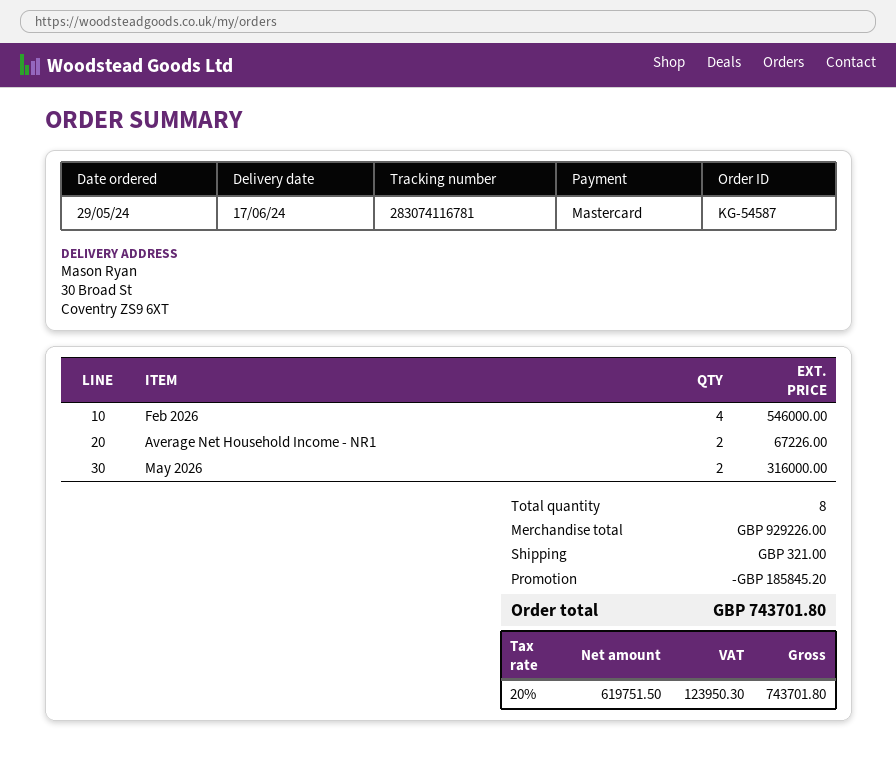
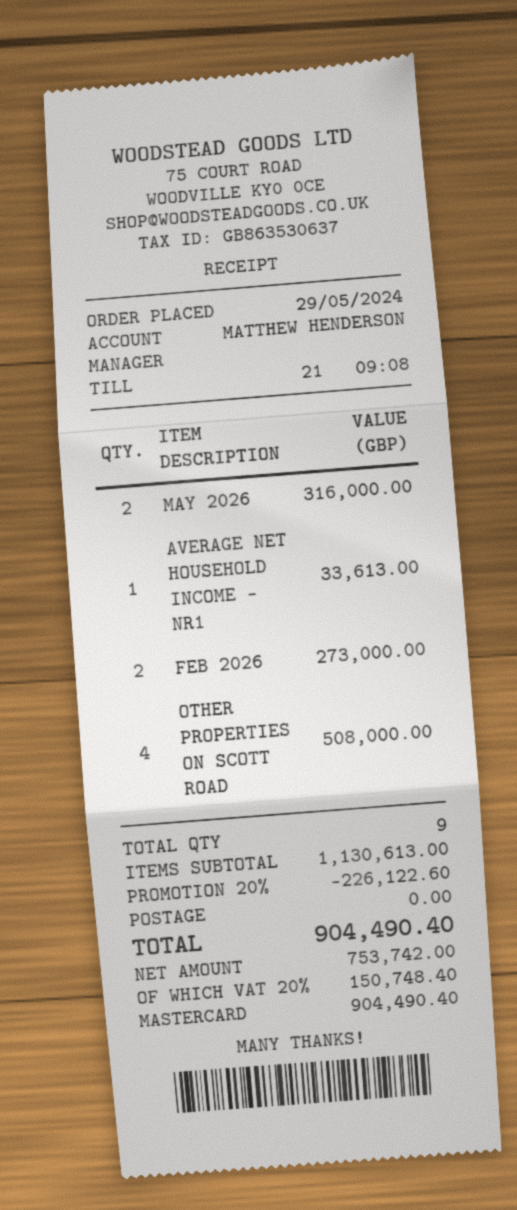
Feb 2026: 4 for 546000.00 -> 2 for 273000.00
Average Net Household Income - NR1: 2 for 67226.00 -> 1 for 33613.00
OTHER PROPERTIES ON SCOTT ROAD: none -> 4 for 508000.00
total quantity: 8 -> 9
subtotal: 929226.00 -> 1130613.00
discount: 185845.20 -> 226122.60
shipping: 321.00 -> 0.00
net: 619751.50 -> 753742.00
tax: 20% = 123950.30 -> 20% = 150748.40
total: 743701.80 -> 904490.40

